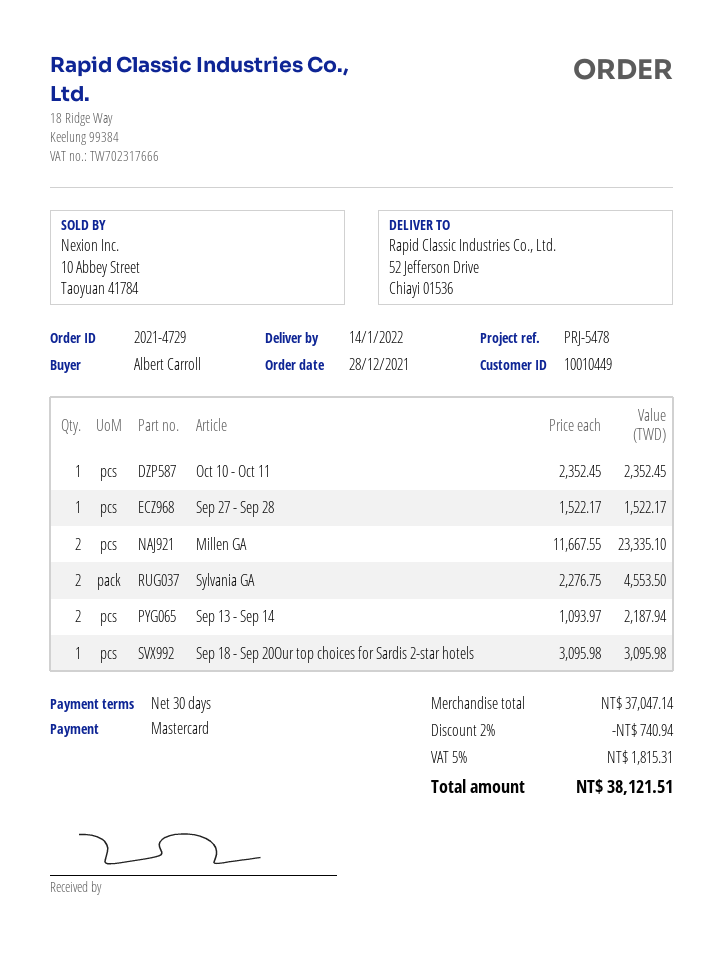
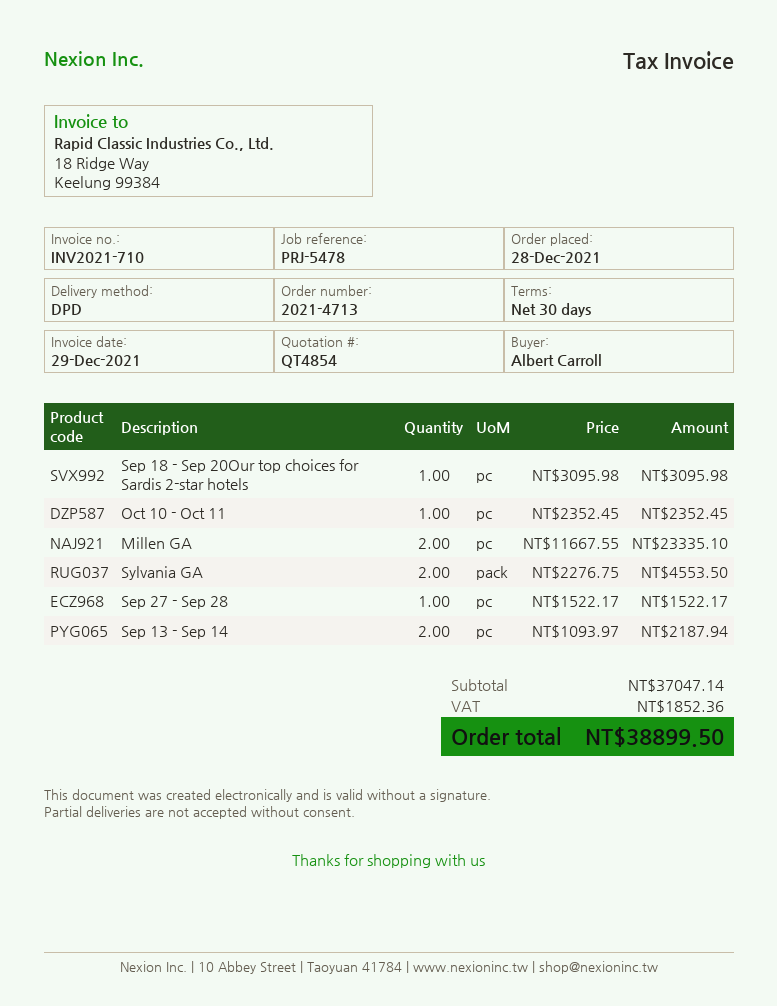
order number: 2021-4729 -> 2021-4713
discount: 2% = 740.94 -> none
tax: 1815.31 -> 1852.36
total: 38121.51 -> 38899.50

